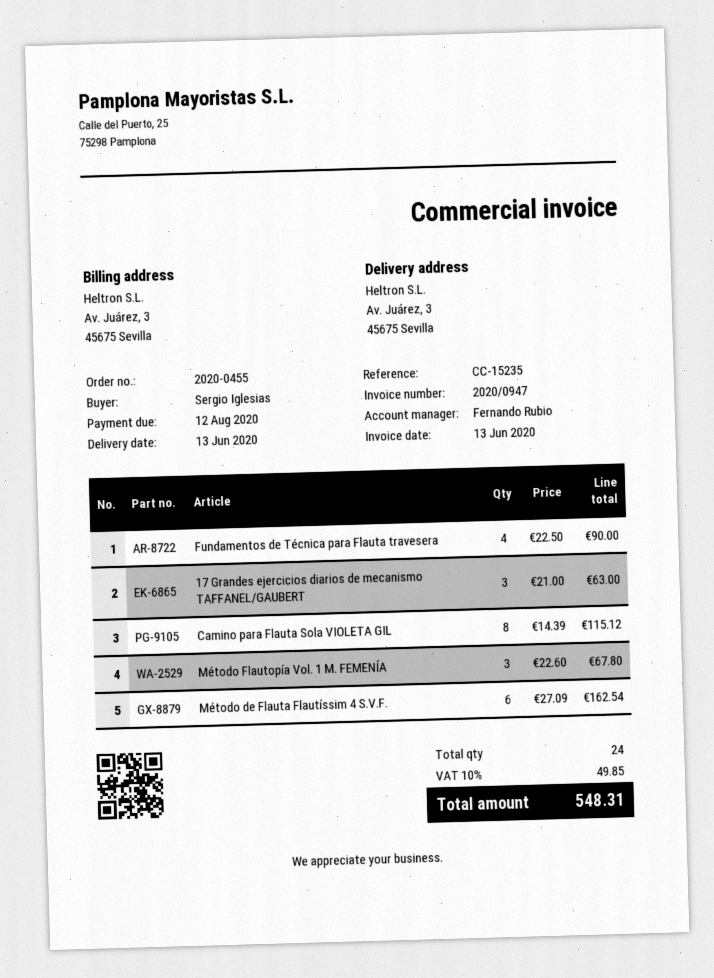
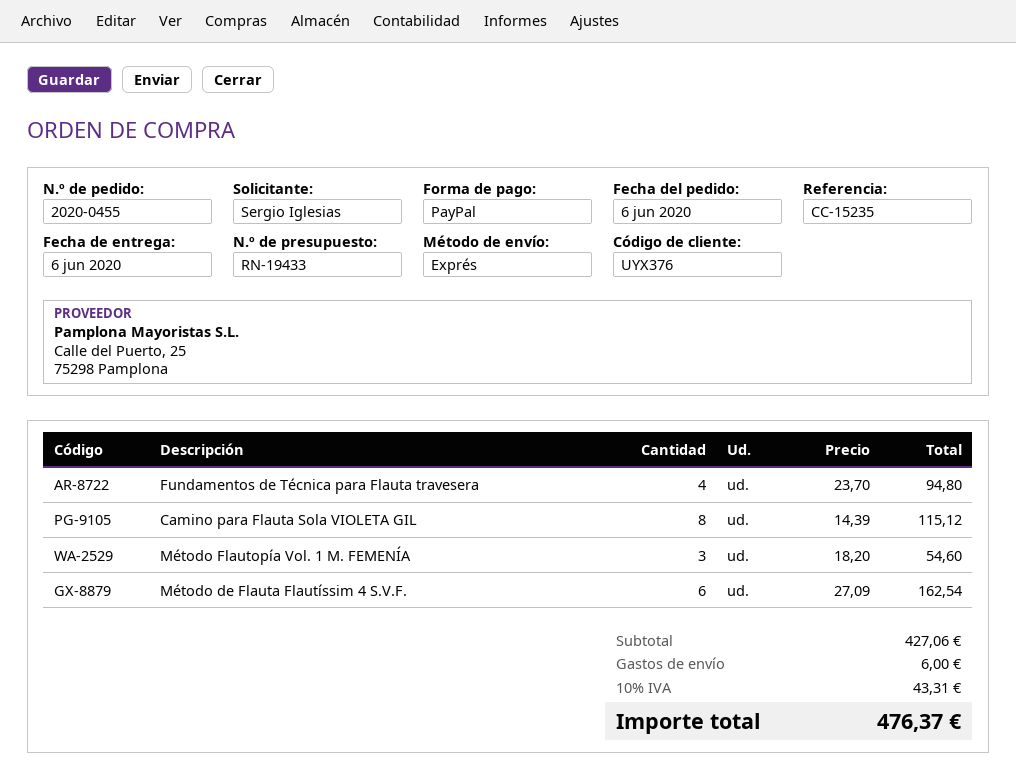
delivery date: 2020-06-13 -> 2020-06-06
Fundamentos de Técnica para Flauta travesera: 4 x 22.50 = 90.00 -> 4 x 23.70 = 94.80
17 Grandes ejercicios diarios de mecanismo TAFFANEL/GAUBERT: 3 x 21.00 = 63.00 -> none
Método Flautopía Vol. 1 M. FEMENÍA: 3 x 22.60 = 67.80 -> 3 x 18.20 = 54.60
shipping: none -> 6.00
tax: 10% = 49.85 -> 10% = 43.31
total: 548.31 -> 476.37

